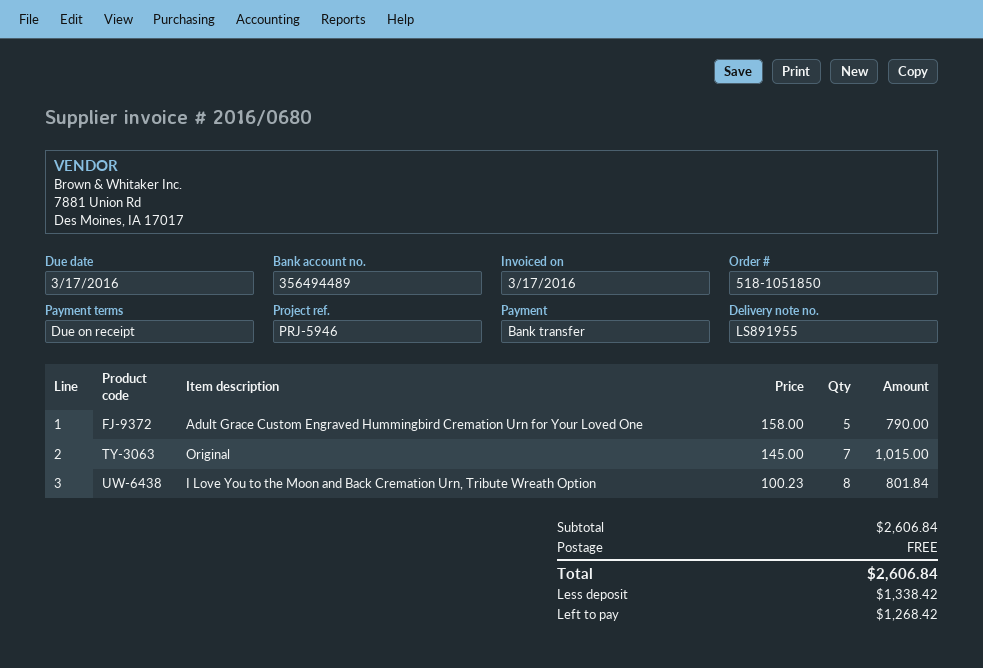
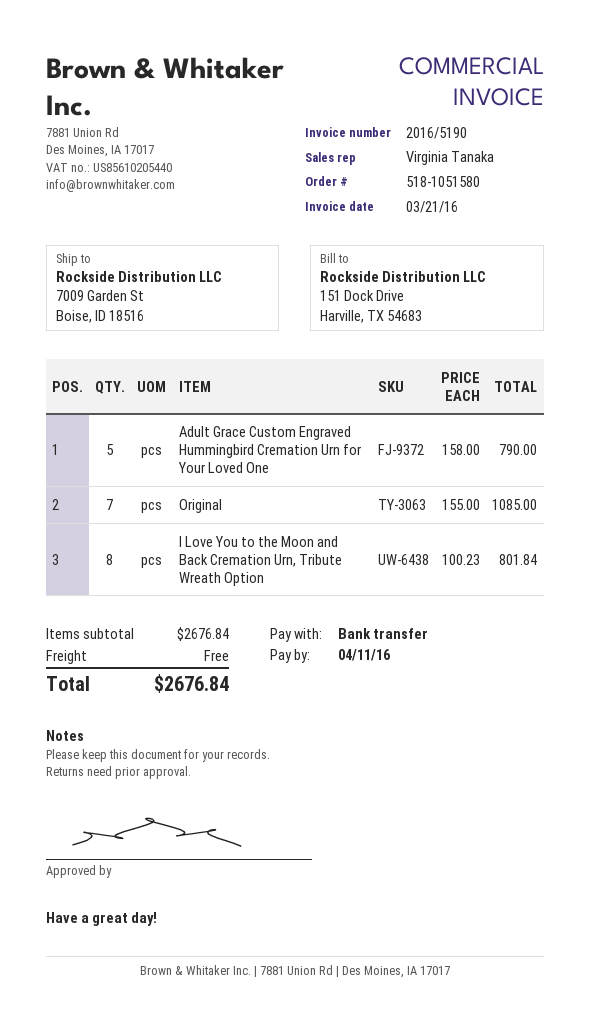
order number: 518-1051850 -> 518-1051580
invoice number: 2016/0680 -> 2016/5190
invoice date: 2016-03-17 -> 2016-03-21
due date: 2016-03-17 -> 2016-04-11
Original: 7 x 145.00 = 1015.00 -> 7 x 155.00 = 1085.00
subtotal: 2606.84 -> 2676.84
total: 2606.84 -> 2676.84

